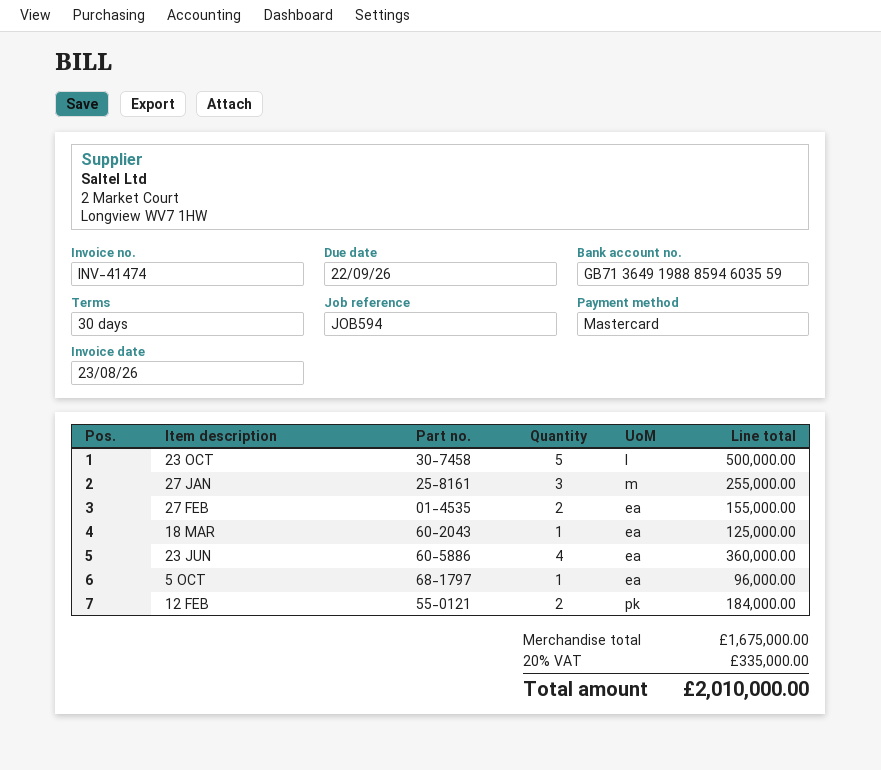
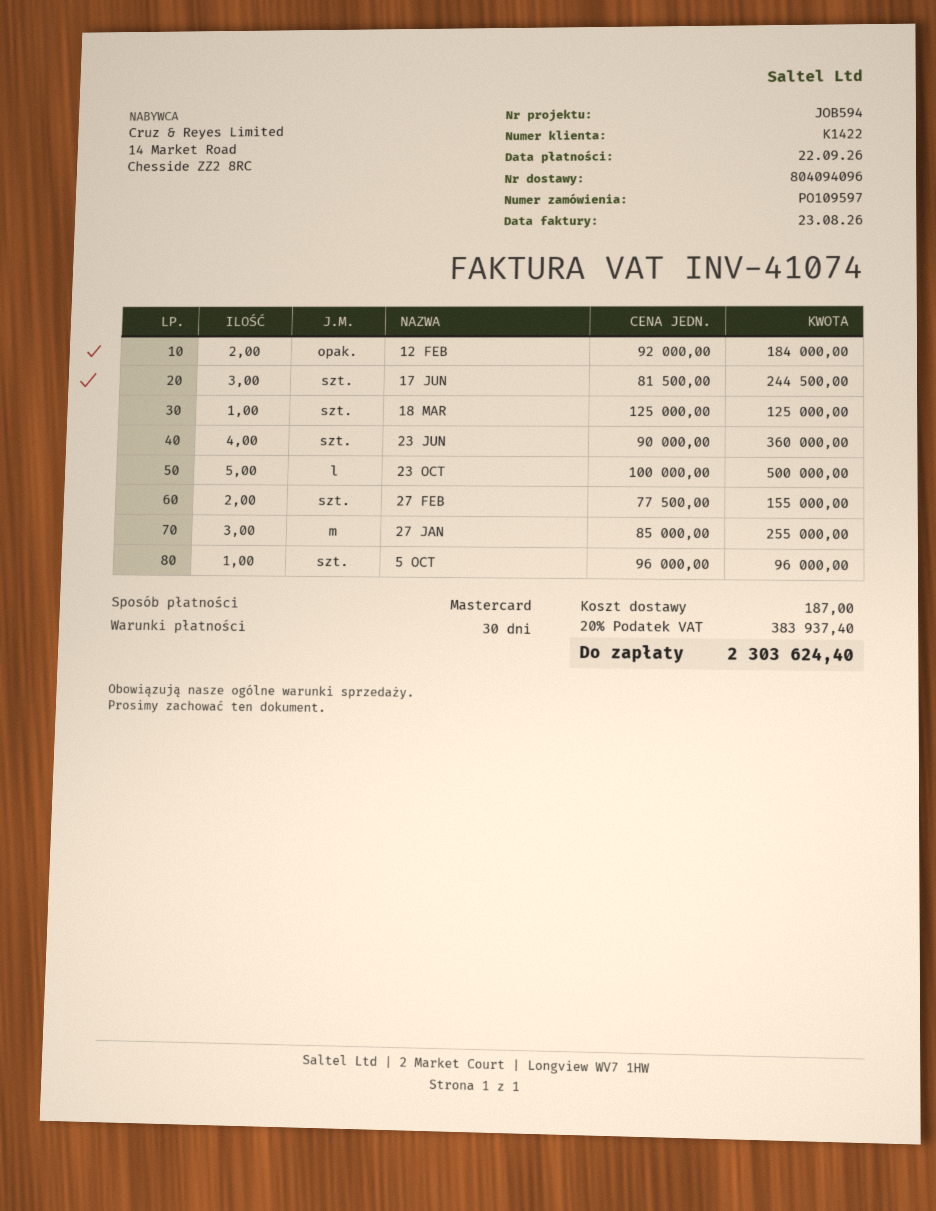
invoice number: INV-41474 -> INV-41074
17 JUN: none -> 3 for 244500.00
shipping: none -> 187.00
tax: 20% = 335000.00 -> 20% = 383937.40
total: 2010000.00 -> 2303624.40

